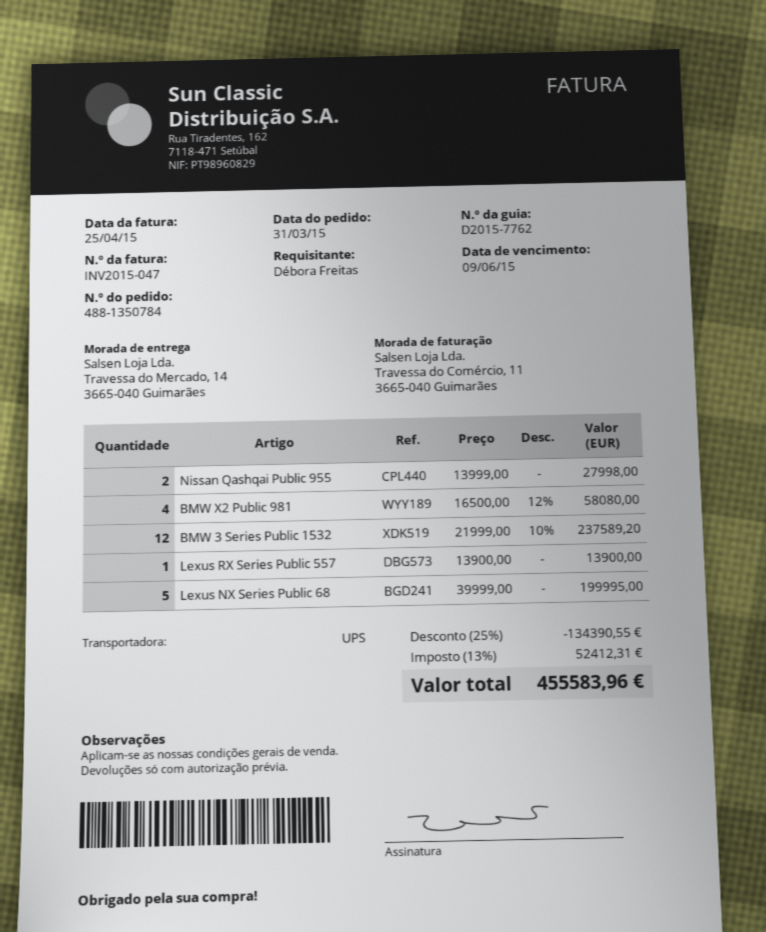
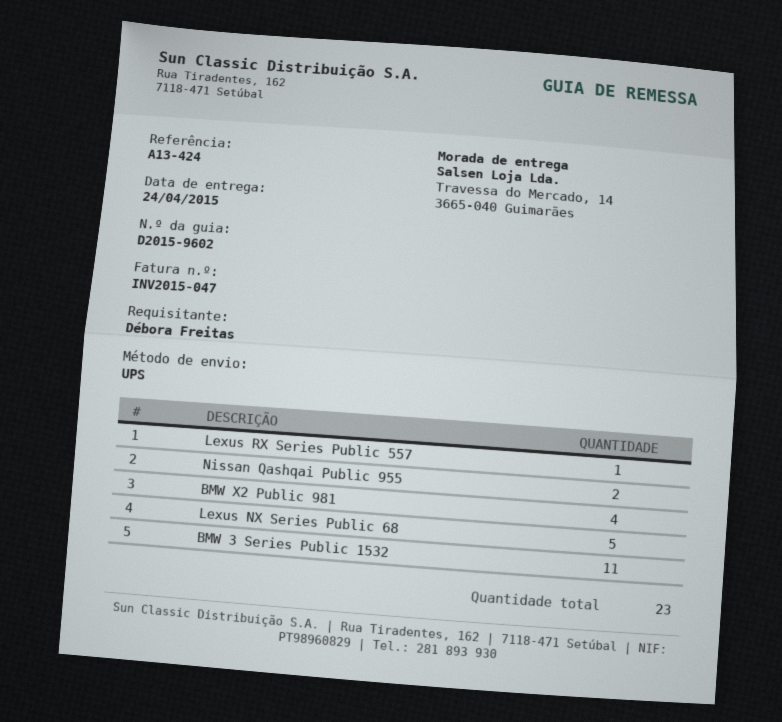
delivery note number: D2015-7762 -> D2015-9602
BMW 3 Series Public 1532: 12 -> 11

